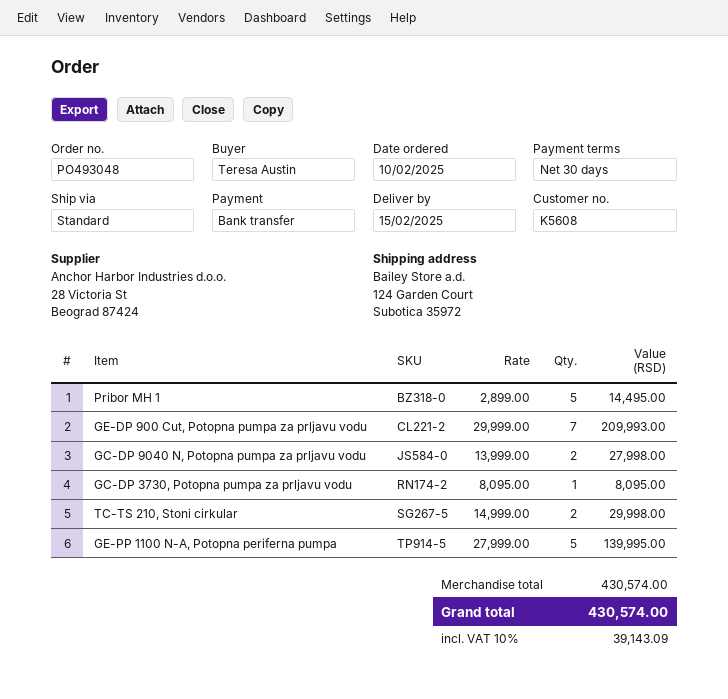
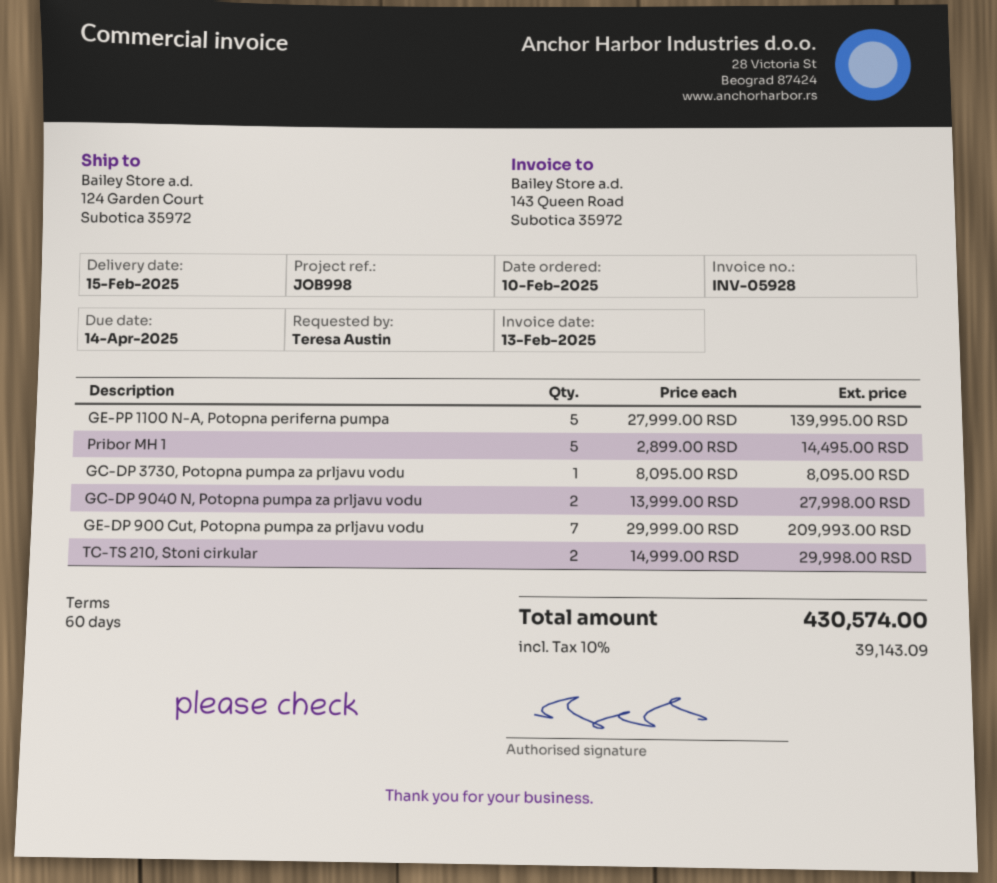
payment terms: 30 days -> 60 days

